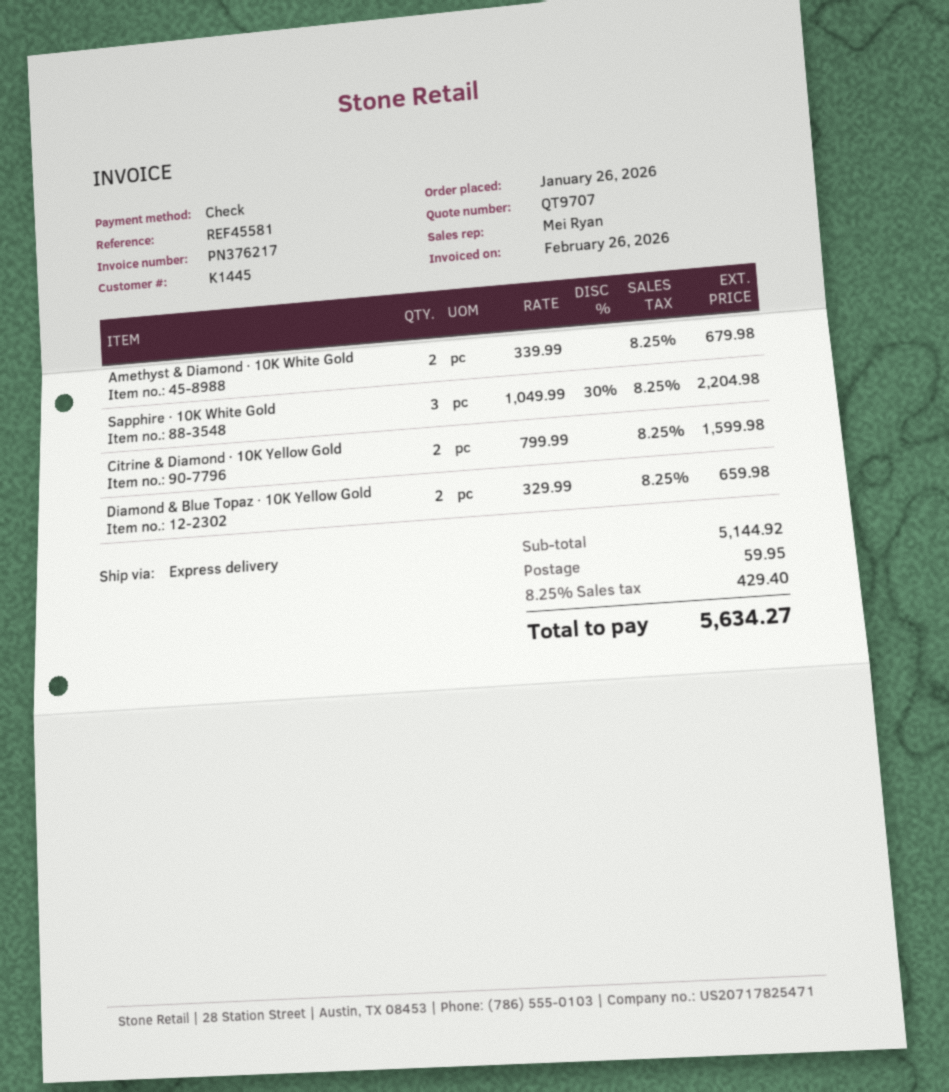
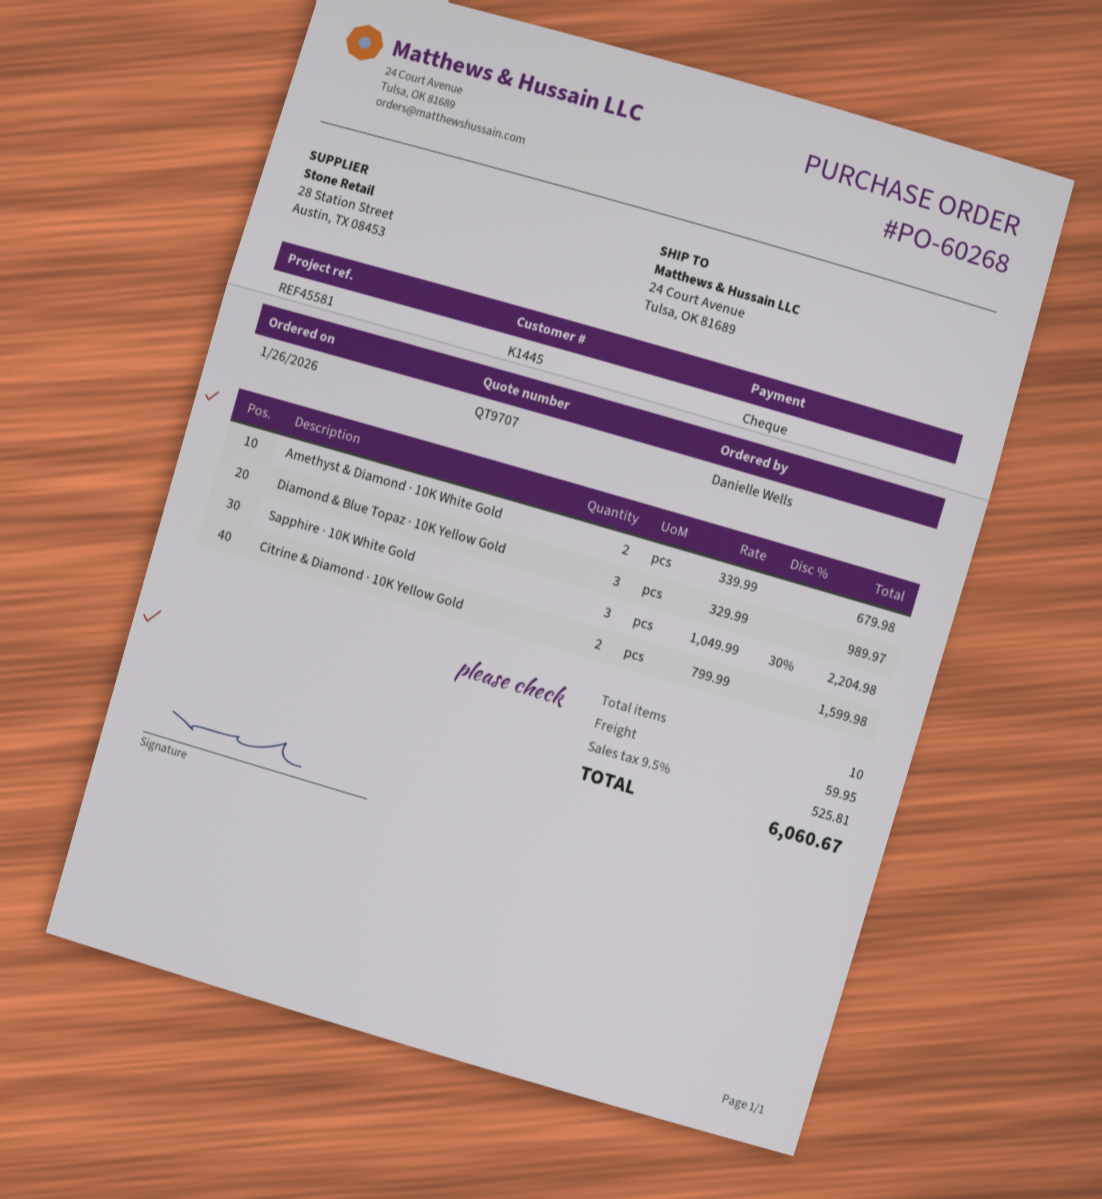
Diamond & Blue Topaz · 10K Yellow Gold: 2 x 329.99 = 659.98 -> 3 x 329.99 = 989.97
tax: 8.25% = 429.40 -> 9.5% = 525.81
total: 5634.27 -> 6060.67

